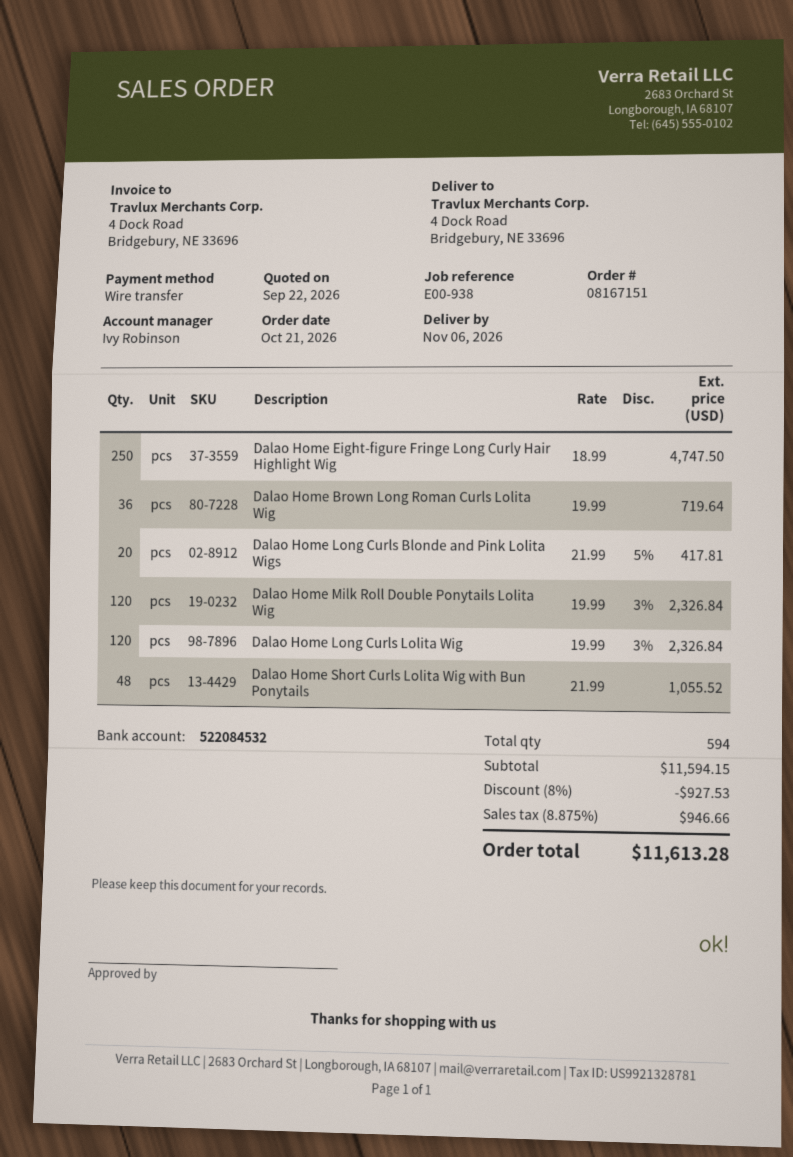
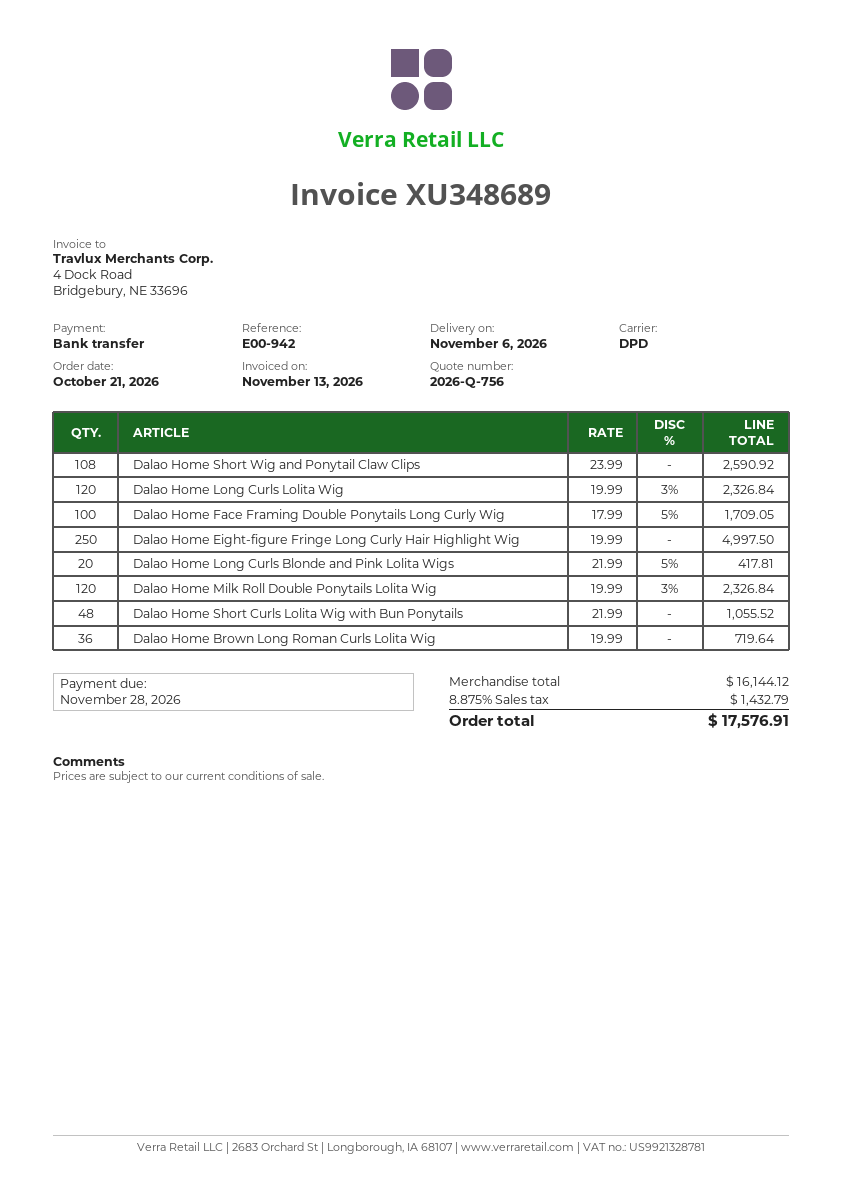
reference: E00-938 -> E00-942
Dalao Home Eight-figure Fringe Long Curly Hair Highlight Wig: 250 x 18.99 = 4747.50 -> 250 x 19.99 = 4997.50
Dalao Home Short Wig and Ponytail Claw Clips: none -> 108 x 23.99 = 2590.92
Dalao Home Face Framing Double Ponytails Long Curly Wig: none -> 100 x 17.99 - 5% = 1709.05
subtotal: 11594.15 -> 16144.12
discount: 8% = 927.53 -> none
tax: 8.875% = 946.66 -> 8.875% = 1432.79
total: 11613.28 -> 17576.91

